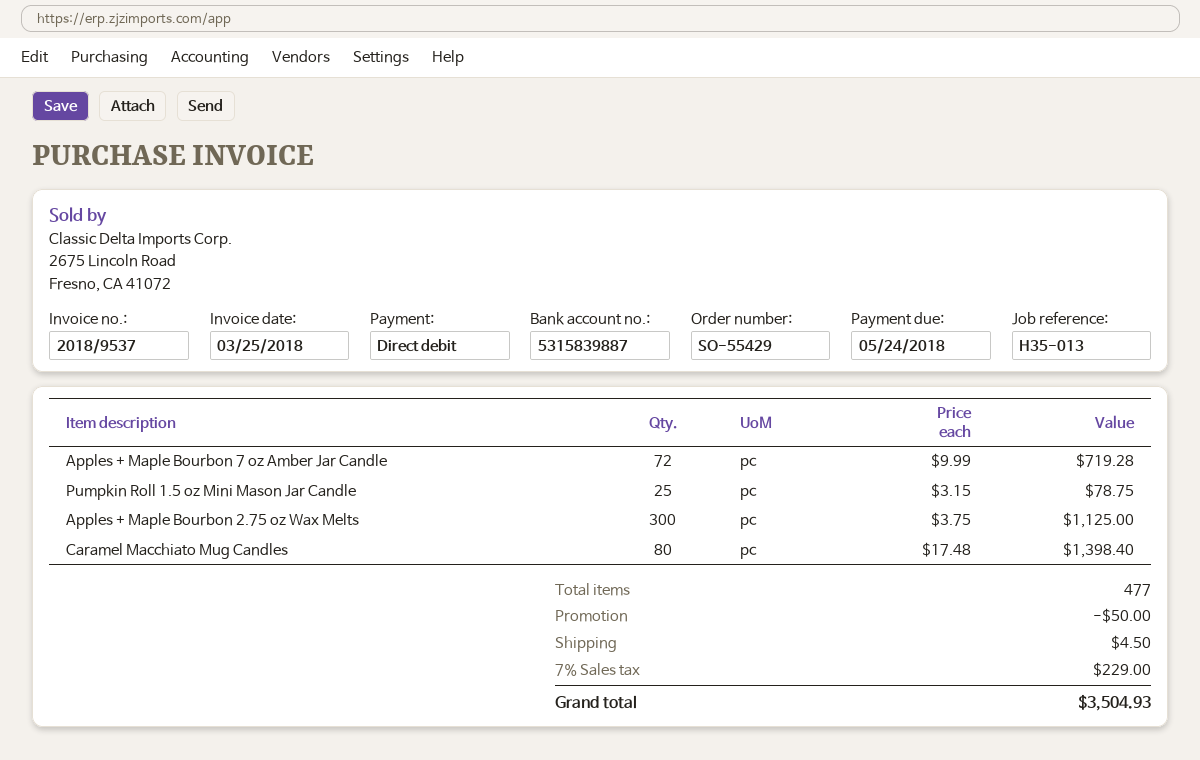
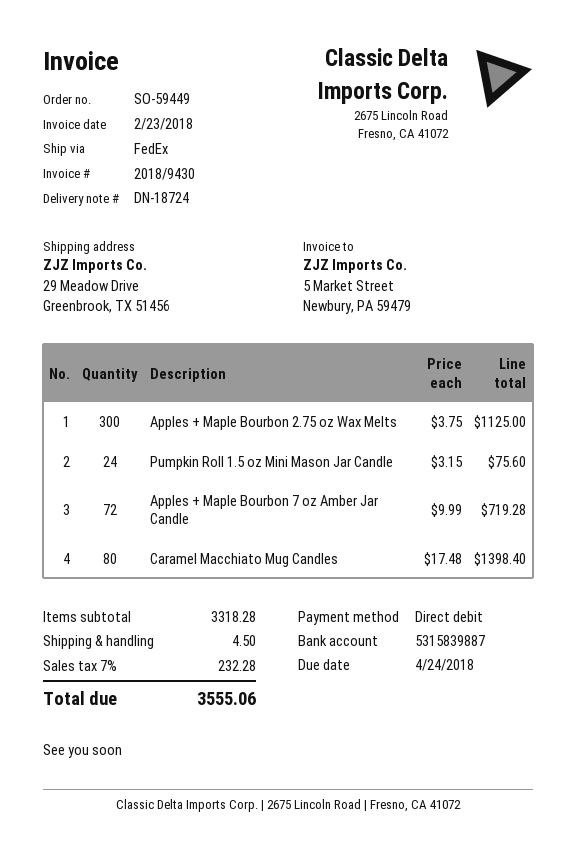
order number: SO-55429 -> SO-59449
invoice number: 2018/9537 -> 2018/9430
invoice date: 2018-03-25 -> 2018-02-23
due date: 2018-05-24 -> 2018-04-24
Pumpkin Roll 1.5 oz Mini Mason Jar Candle: 25 x 3.15 = 78.75 -> 24 x 3.15 = 75.60
discount: 50.00 -> none
tax: 7% = 229.00 -> 7% = 232.28
total: 3504.93 -> 3555.06

